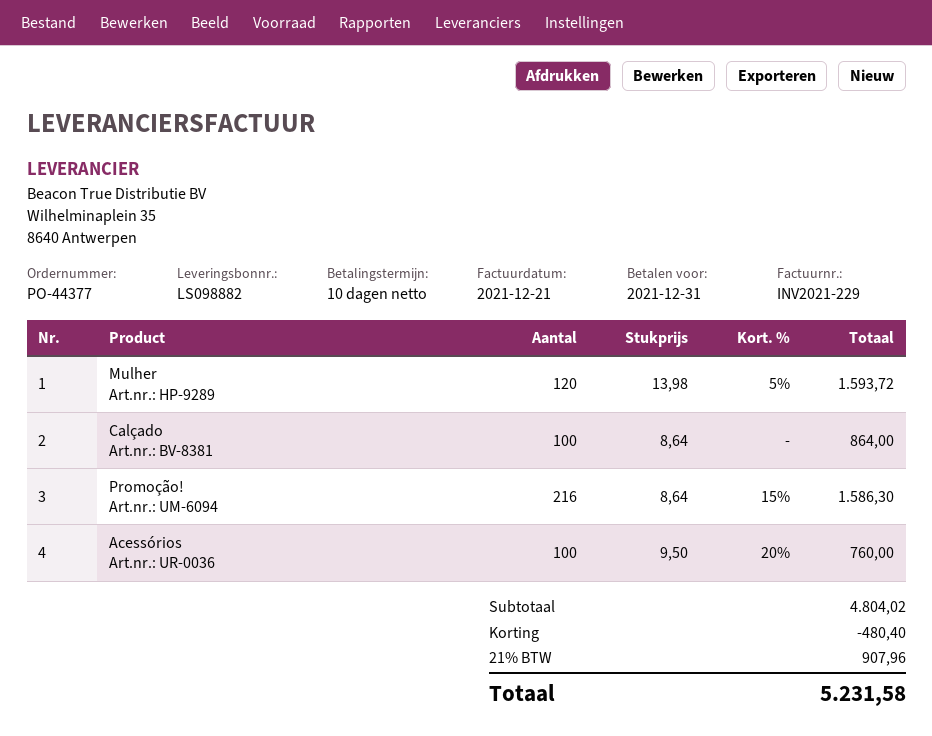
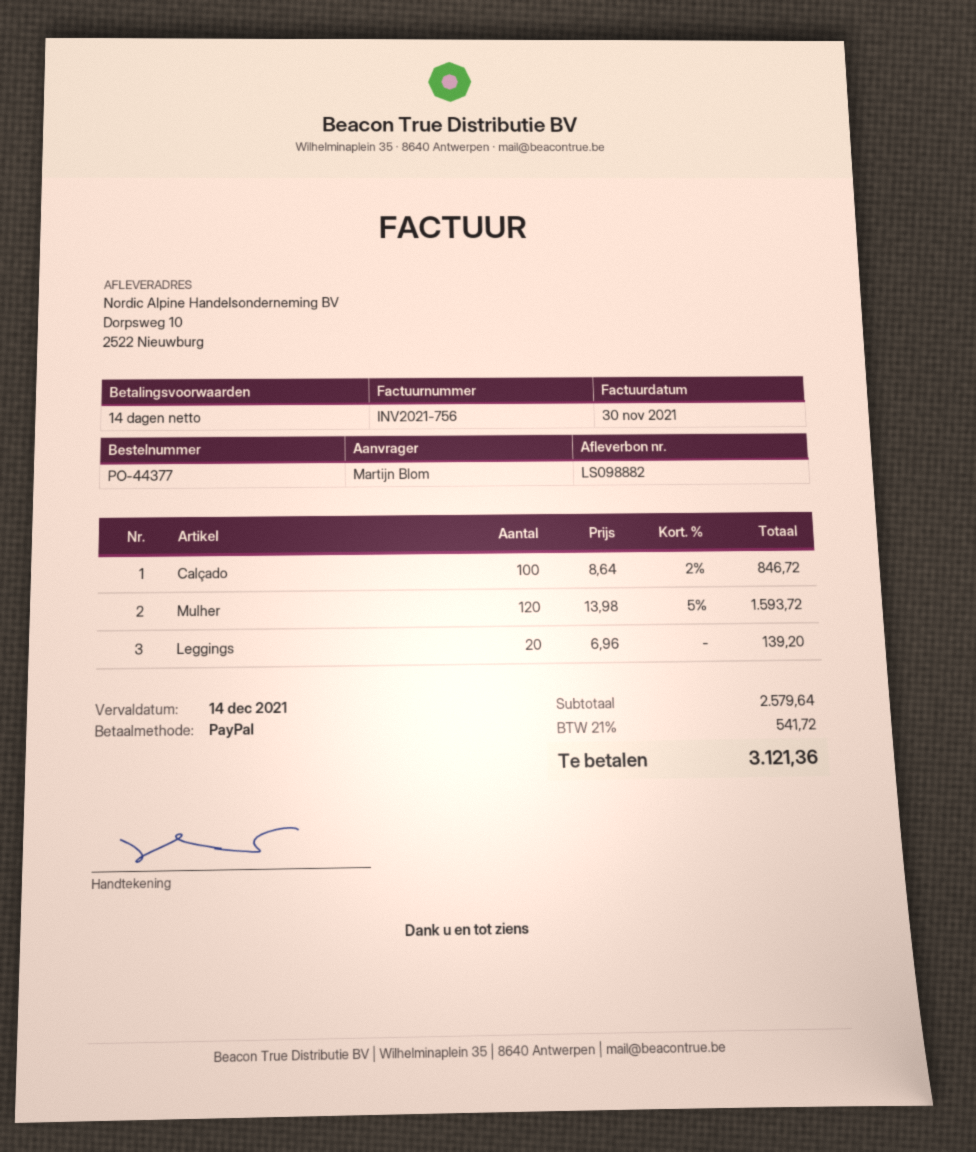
invoice number: INV2021-229 -> INV2021-756
invoice date: 2021-12-21 -> 2021-11-30
payment terms: 10 days -> 14 days
due date: 2021-12-31 -> 2021-12-14
Calçado: 100 x 8.64 = 864.00 -> 100 x 8.64 - 2% = 846.72
Promoção!: 216 x 8.64 - 15% = 1586.30 -> none
Acessórios: 100 x 9.50 - 20% = 760.00 -> none
Leggings: none -> 20 x 6.96 = 139.20
subtotal: 4804.02 -> 2579.64
discount: 480.40 -> none
tax: 21% = 907.96 -> 21% = 541.72
total: 5231.58 -> 3121.36

